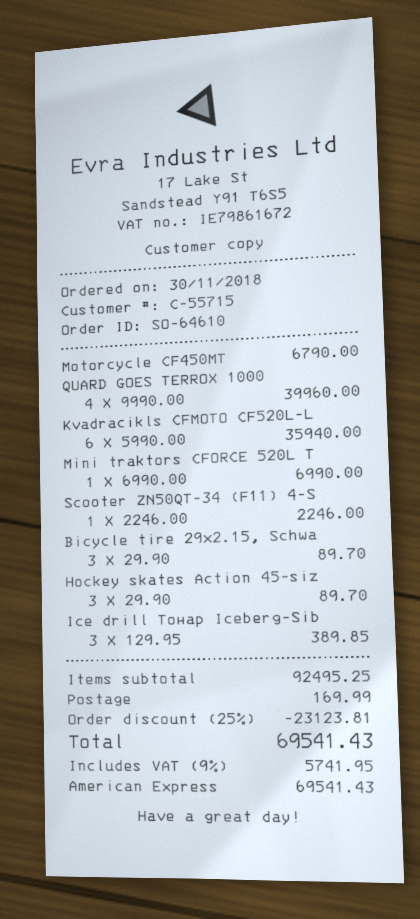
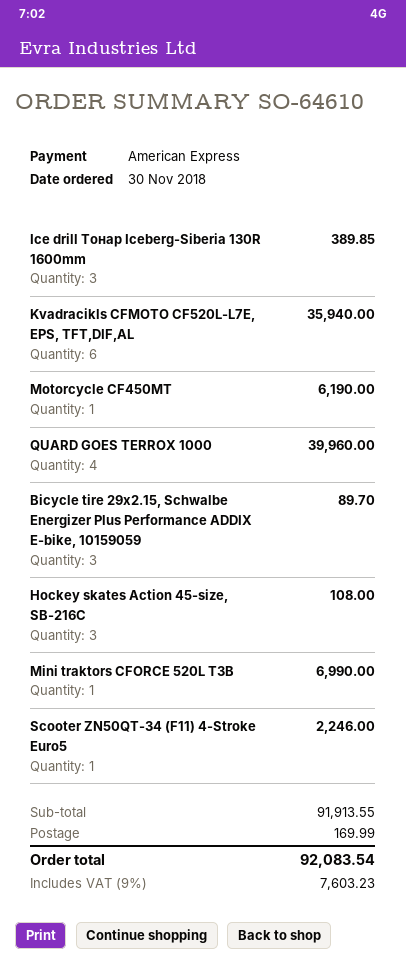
Motorcycle CF450MT: 1 for 6790.00 -> 1 for 6190.00
Hockey skates Action 45-siz: 3 for 89.70 -> 3 for 108.00
subtotal: 92495.25 -> 91913.55
discount: 25% = 23123.81 -> none
tax: 9% = 5741.95 -> 9% = 7603.23
total: 69541.43 -> 92083.54

